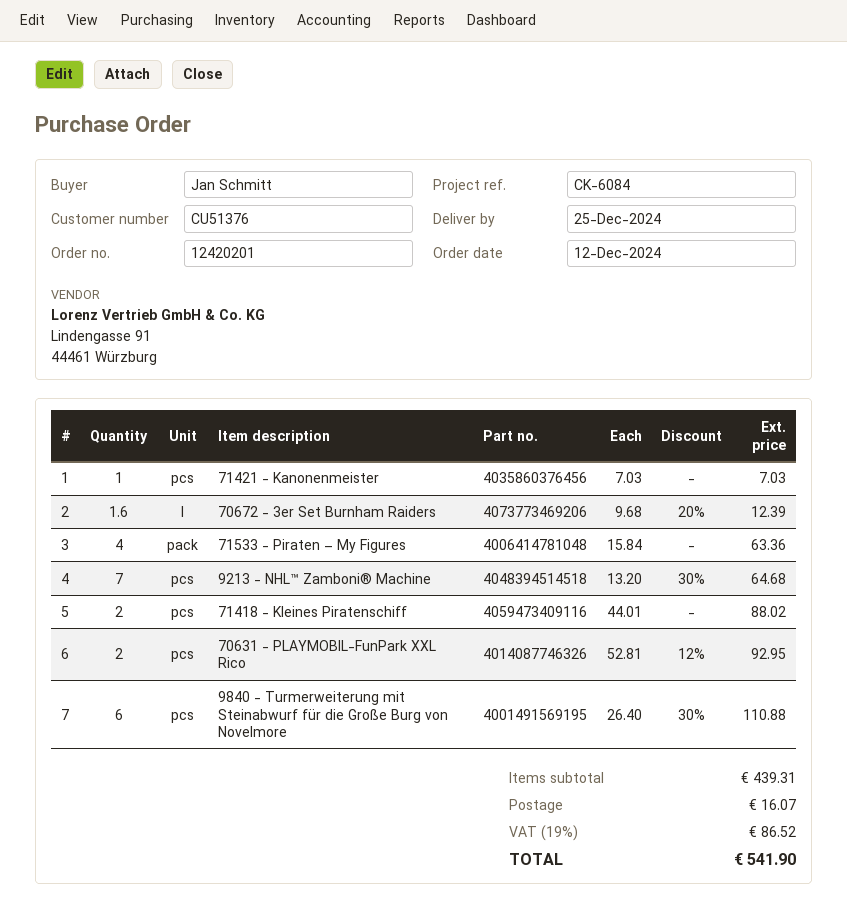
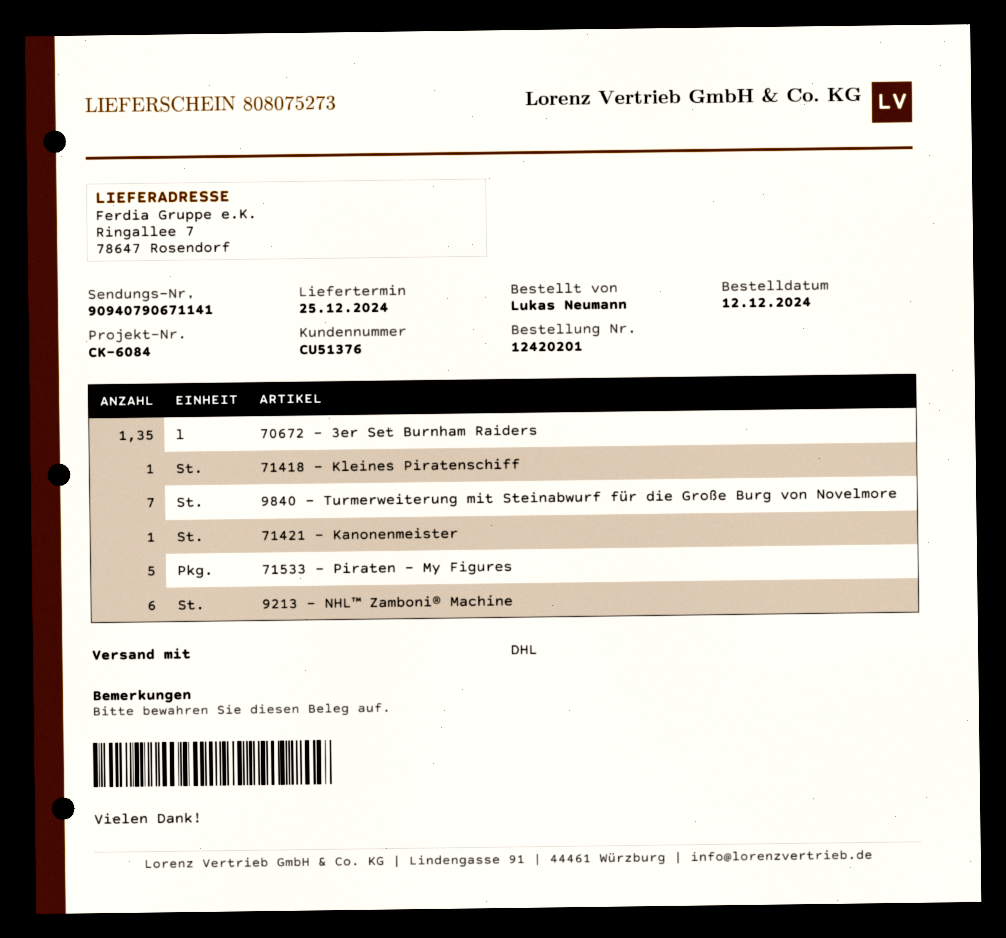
ordered by: Jan Schmitt -> Lukas Neumann
70672 - 3er Set Burnham Raiders: 1.6 -> 1.35
71533 - Piraten – My Figures: 4 -> 5
9213 - NHL™ Zamboni® Machine: 7 -> 6
71418 - Kleines Piratenschiff: 2 -> 1
70631 - PLAYMOBIL-FunPark XXL Rico: 2 -> none
9840 - Turmerweiterung mit Steinabwurf für die Große Burg von Novelmore: 6 -> 7

